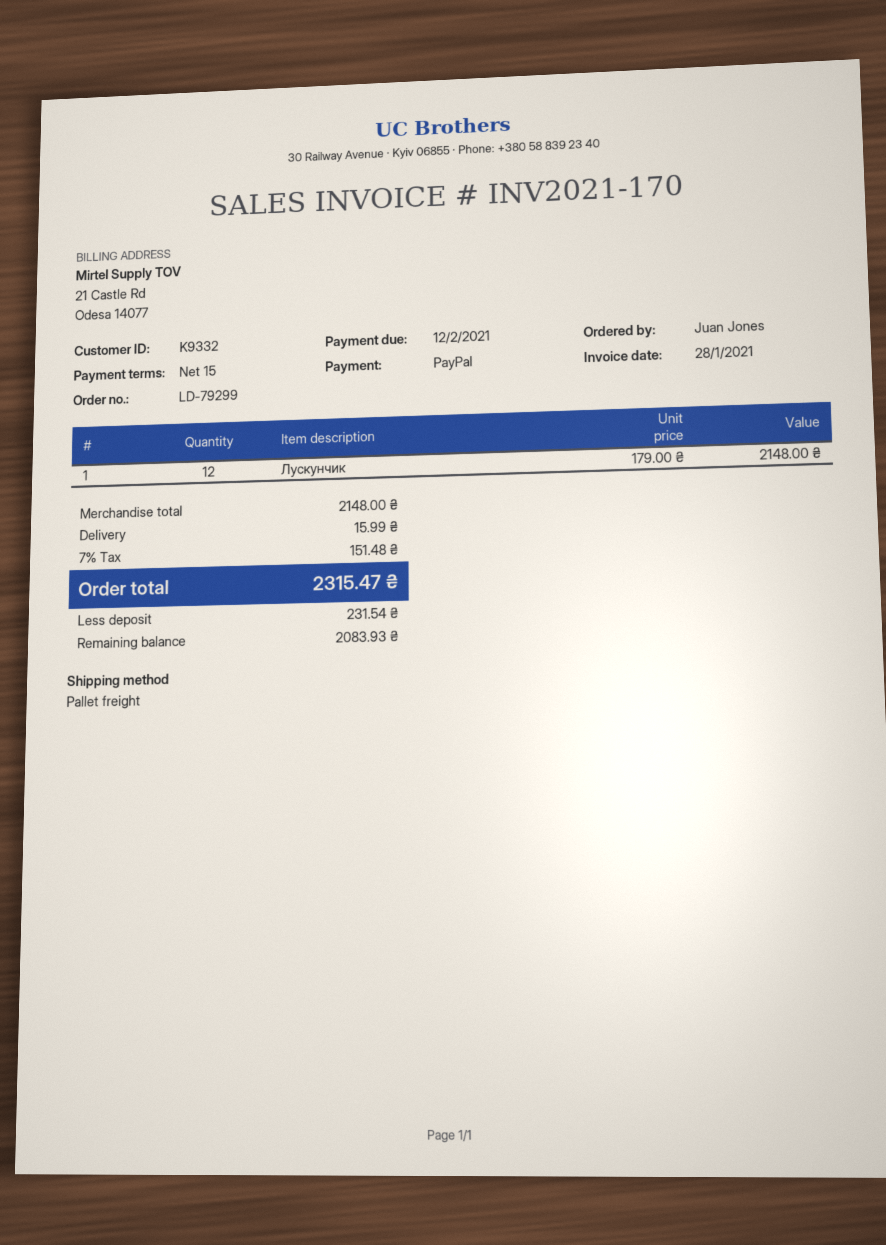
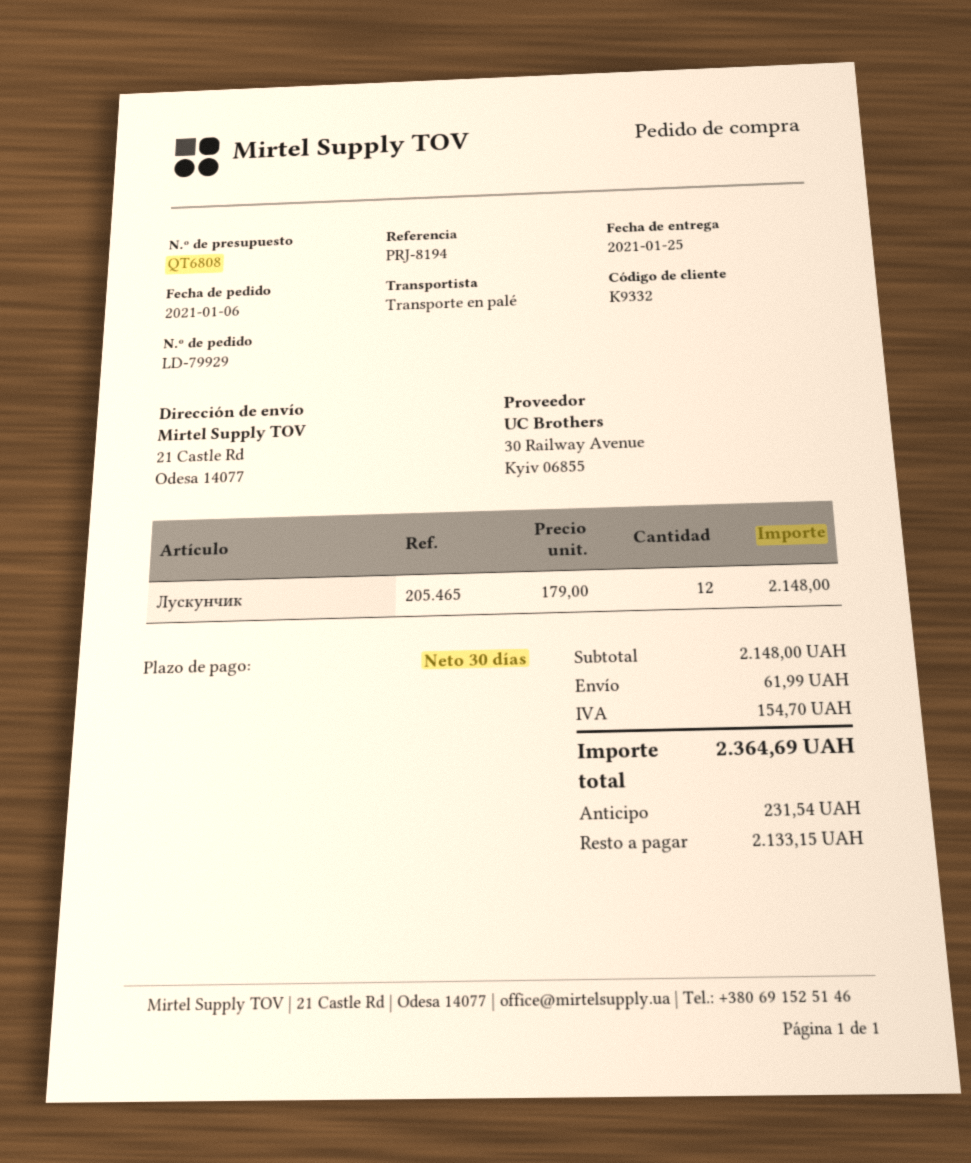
order number: LD-79299 -> LD-79929
payment terms: 15 days -> 30 days
shipping: 15.99 -> 61.99
tax: 151.48 -> 154.70
total: 2315.47 -> 2364.69
balance: 2083.93 -> 2133.15

